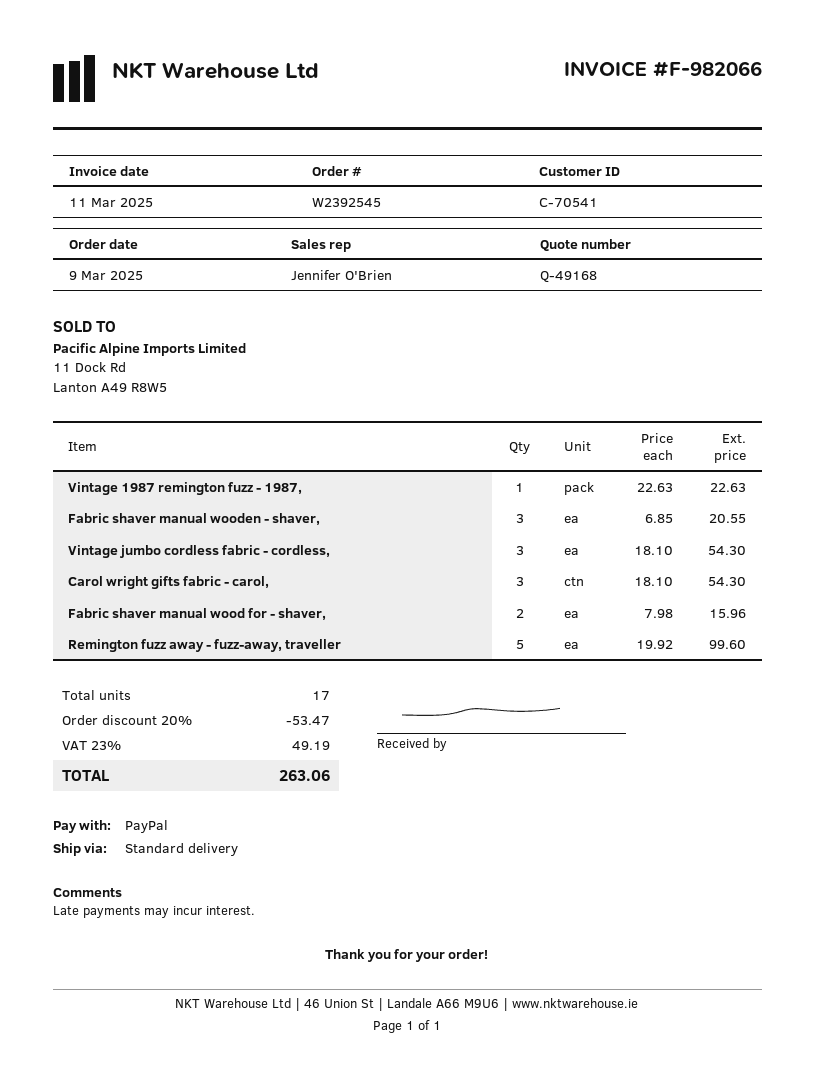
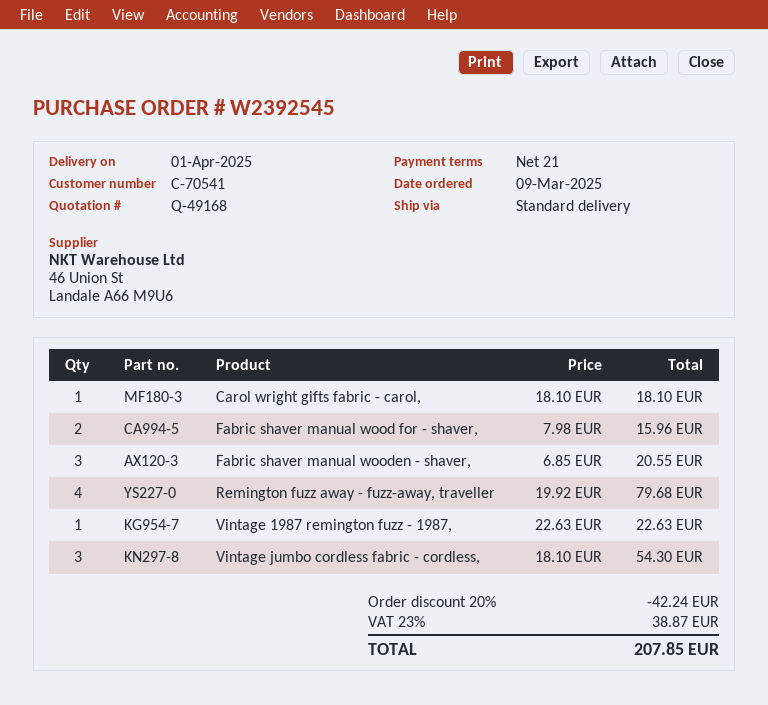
Carol wright gifts fabric - carol,: 3 x 18.10 = 54.30 -> 1 x 18.10 = 18.10
Remington fuzz away - fuzz-away, traveller: 5 x 19.92 = 99.60 -> 4 x 19.92 = 79.68
discount: 20% = 53.47 -> 20% = 42.24
tax: 23% = 49.19 -> 23% = 38.87
total: 263.06 -> 207.85

